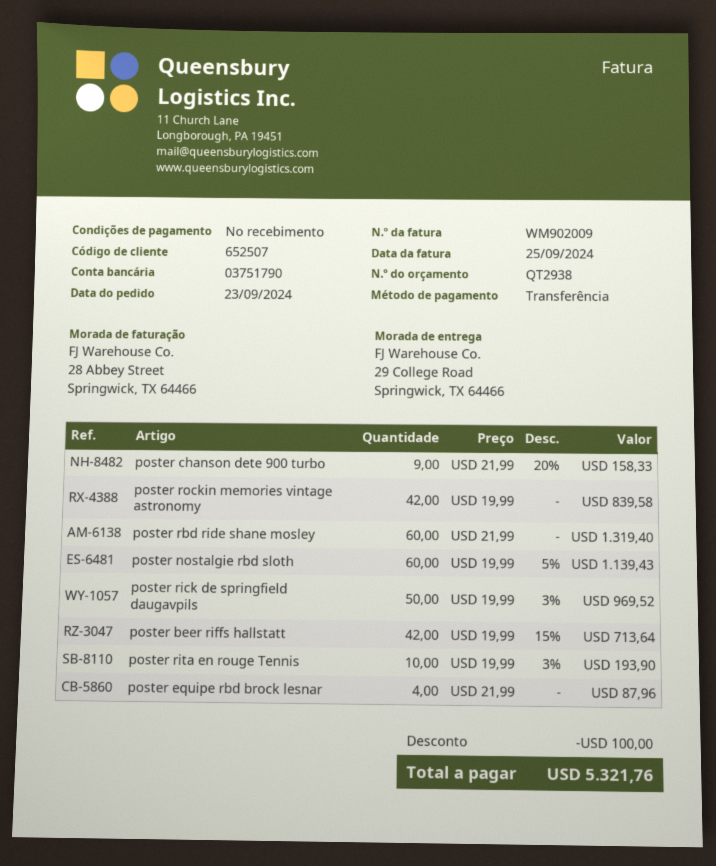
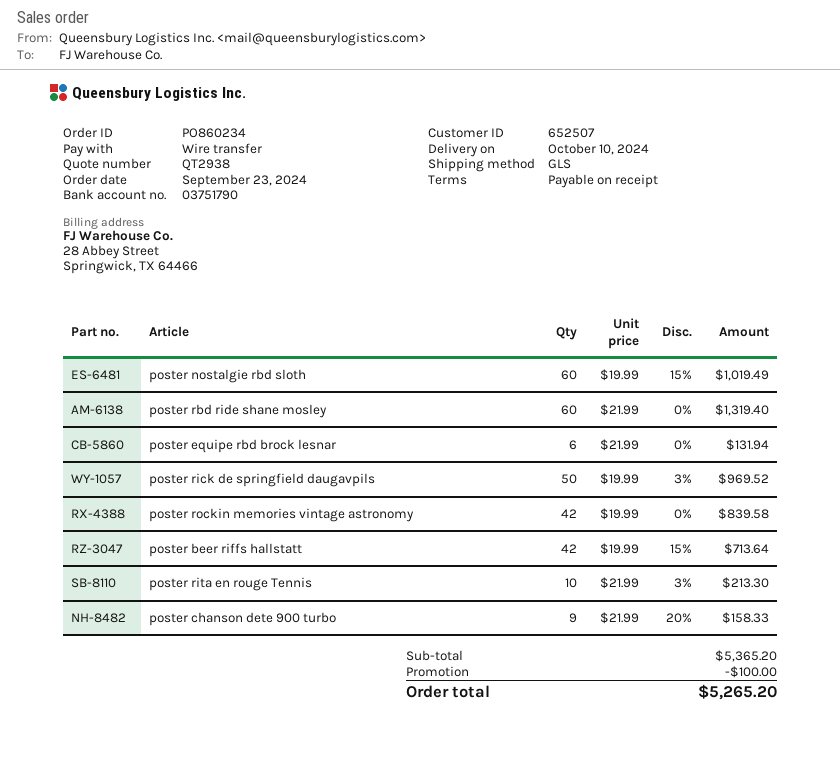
poster nostalgie rbd sloth: 60 x 19.99 - 5% = 1139.43 -> 60 x 19.99 - 15% = 1019.49
poster rita en rouge Tennis: 10 x 19.99 - 3% = 193.90 -> 10 x 21.99 - 3% = 213.30
poster equipe rbd brock lesnar: 4 x 21.99 = 87.96 -> 6 x 21.99 = 131.94
total: 5321.76 -> 5265.20

